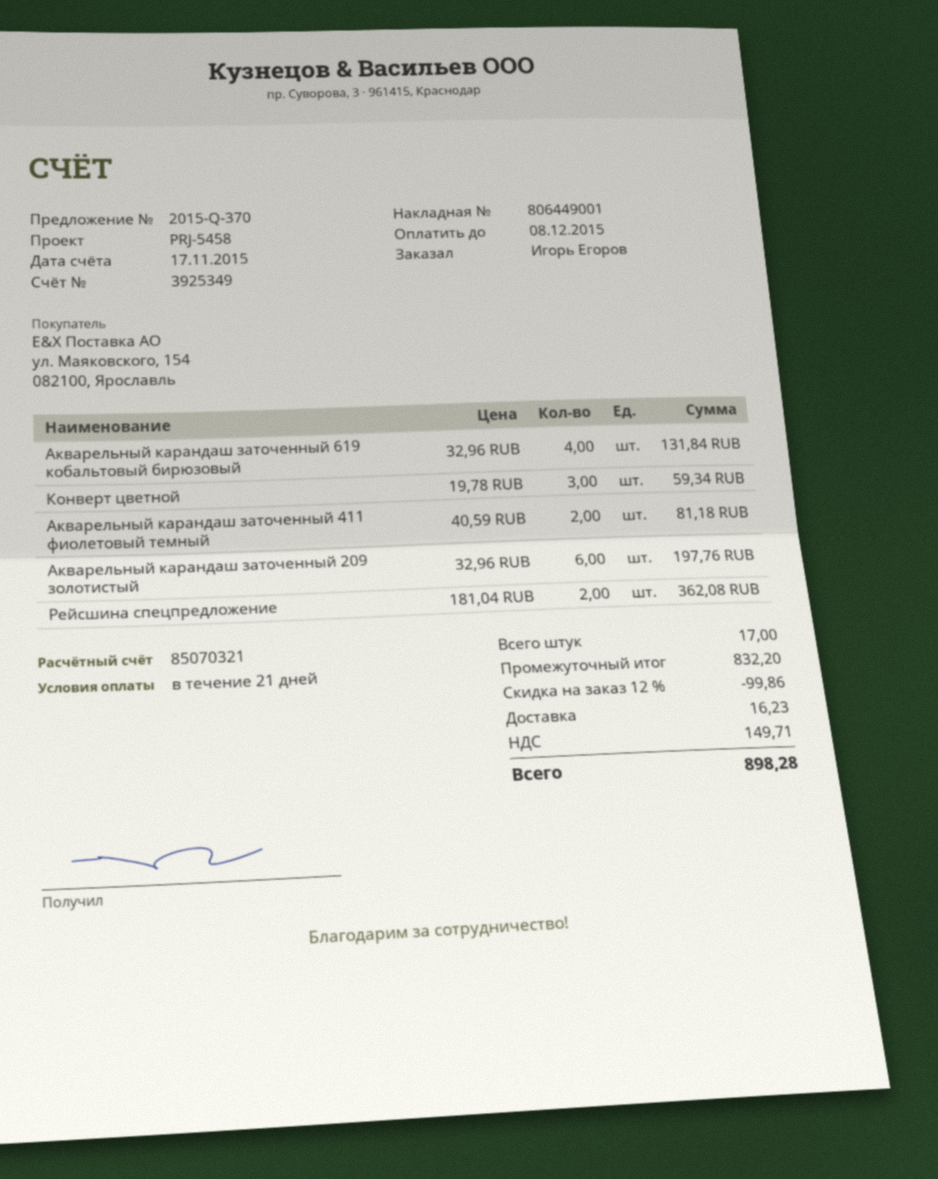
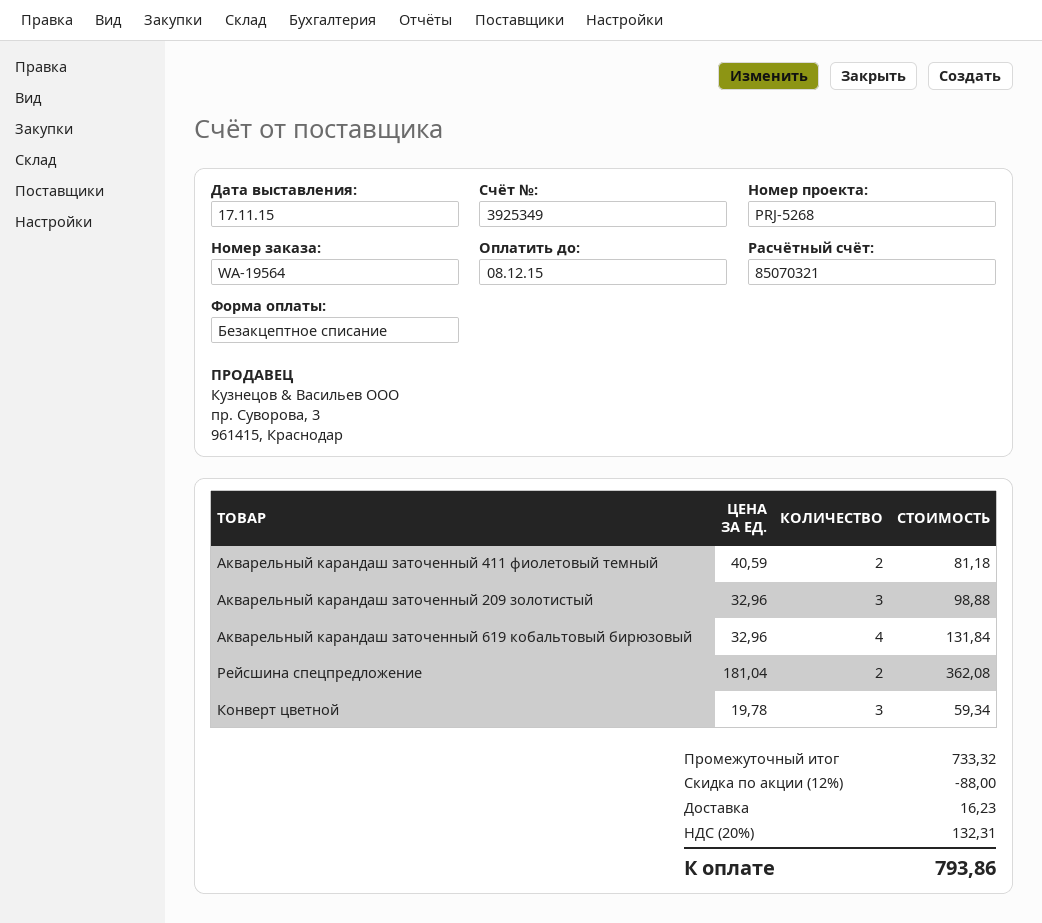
reference: PRJ-5458 -> PRJ-5268
Акварельный карандаш заточенный 209 золотистый: 6 x 32.96 = 197.76 -> 3 x 32.96 = 98.88
subtotal: 832.20 -> 733.32
discount: 12% = 99.86 -> 12% = 88.00
tax: 149.71 -> 132.31
total: 898.28 -> 793.86

